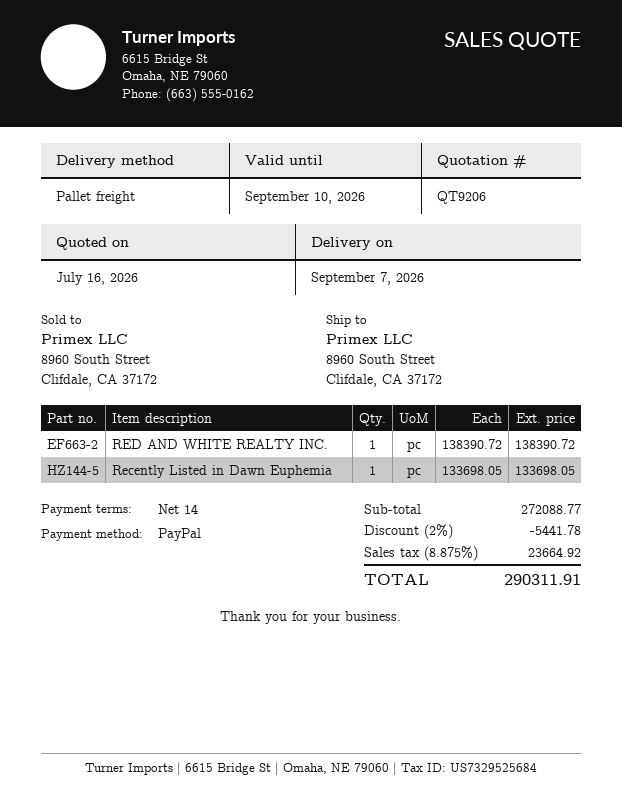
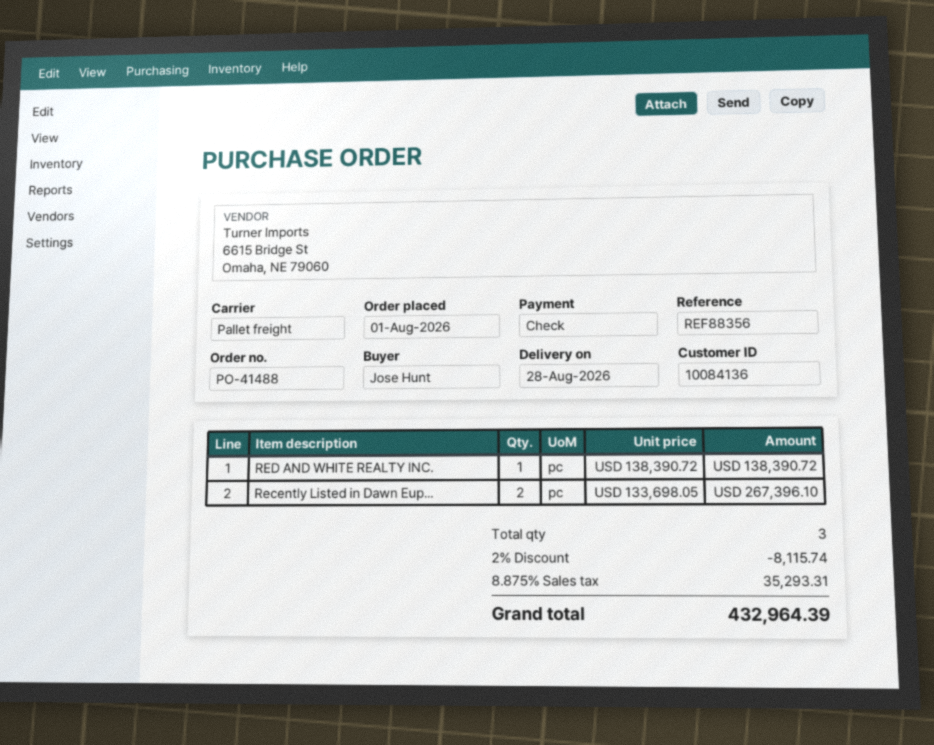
delivery date: 2026-09-07 -> 2026-08-28
payment method: PayPal -> cheque
Recently Listed in Dawn Euphemia: 1 x 133698.05 = 133698.05 -> 2 x 133698.05 = 267396.10
discount: 2% = 5441.78 -> 2% = 8115.74
tax: 8.875% = 23664.92 -> 8.875% = 35293.31
total: 290311.91 -> 432964.39

